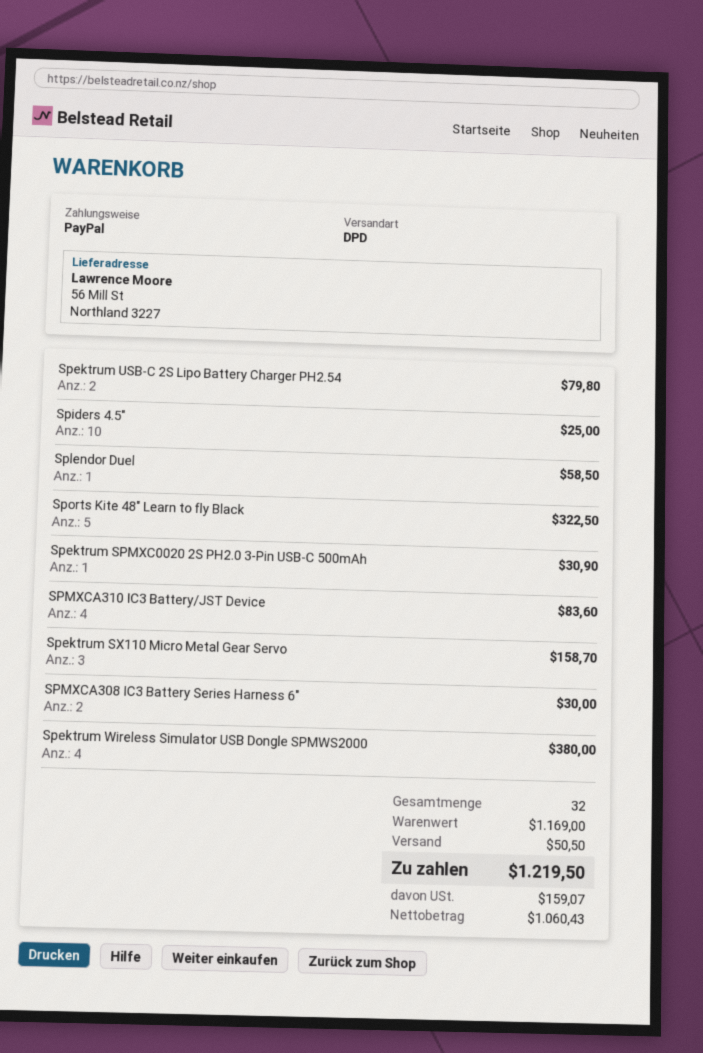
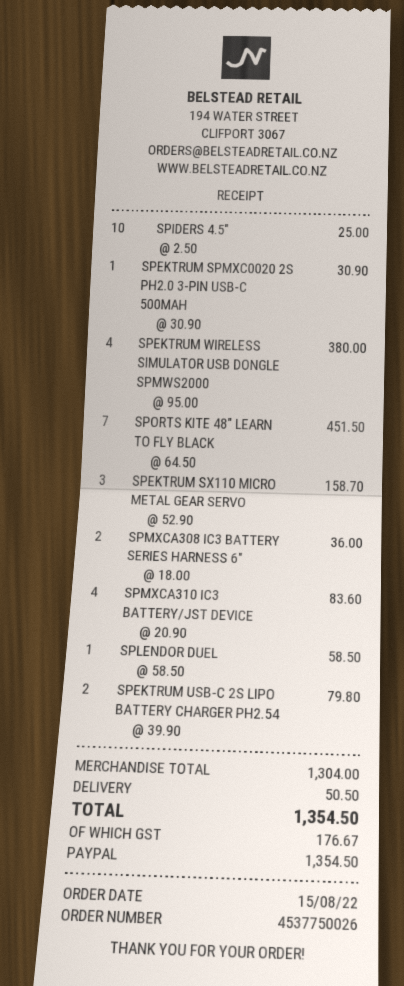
Sports Kite 48" Learn to fly Black: 5 for 322.50 -> 7 for 451.50
SPMXCA308 IC3 Battery Series Harness 6": 2 for 30.00 -> 2 for 36.00
subtotal: 1169.00 -> 1304.00
tax: 159.07 -> 176.67
total: 1219.50 -> 1354.50

